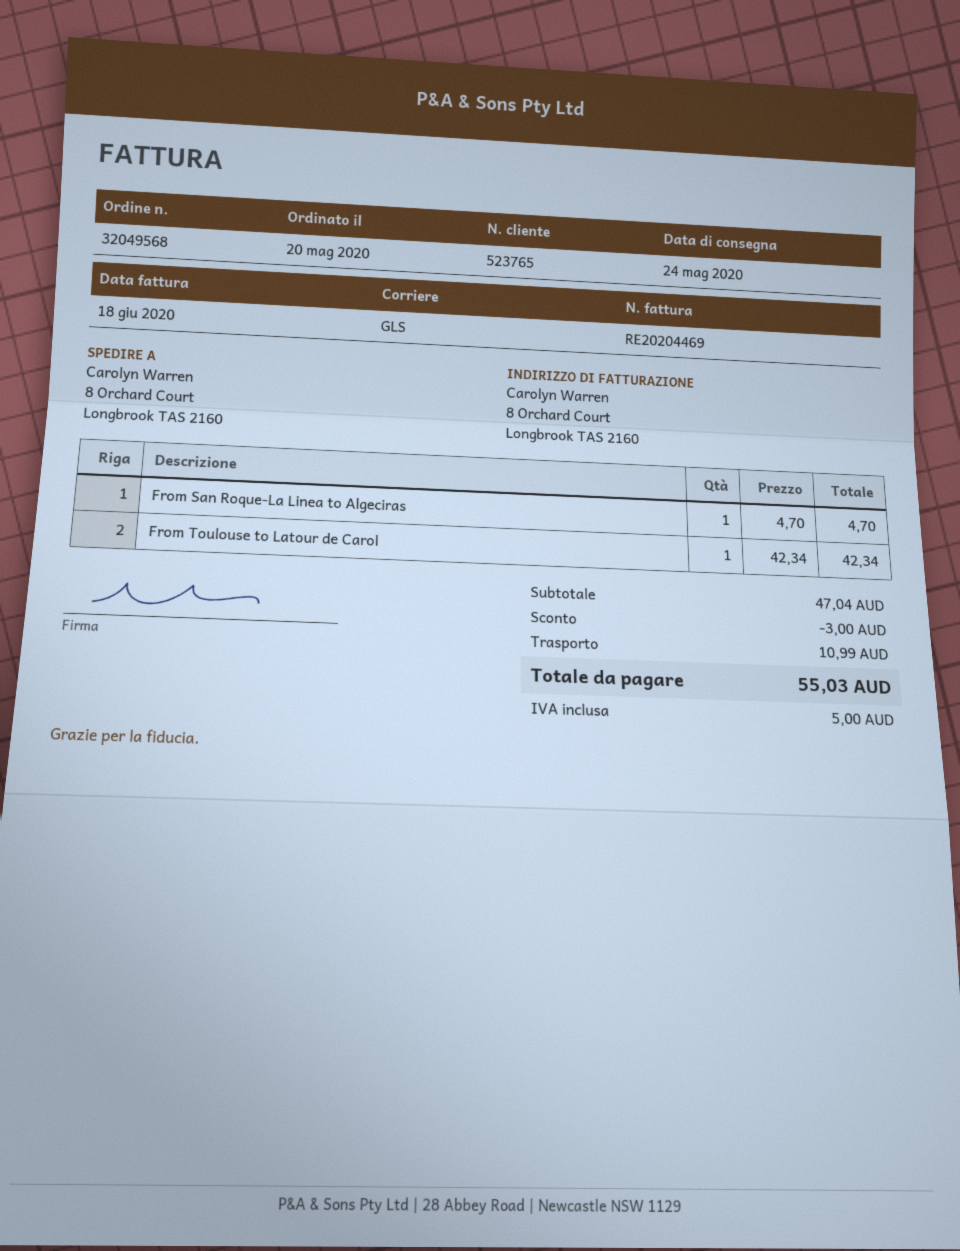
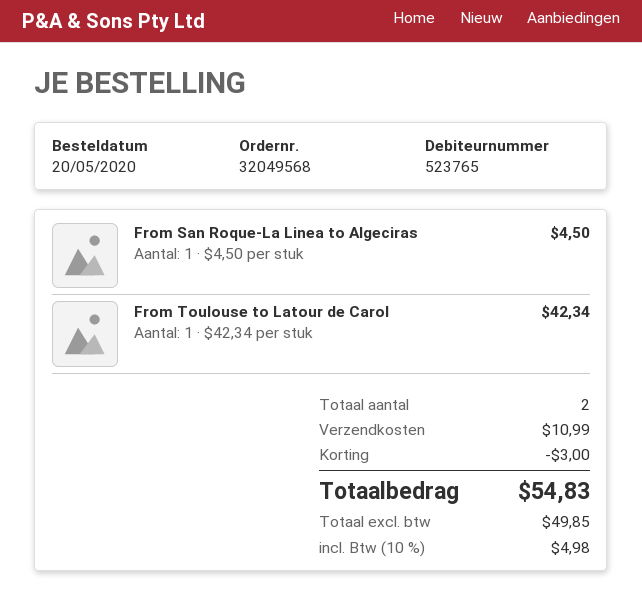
From San Roque-La Linea to Algeciras: 1 x 4.70 = 4.70 -> 1 x 4.50 = 4.50
tax: 5.00 -> 4.98
total: 55.03 -> 54.83

